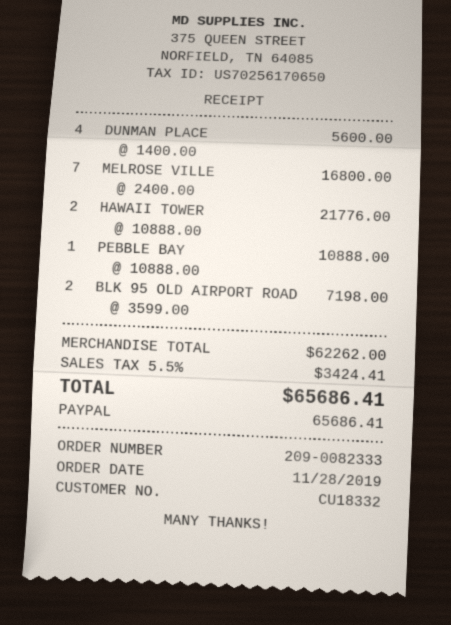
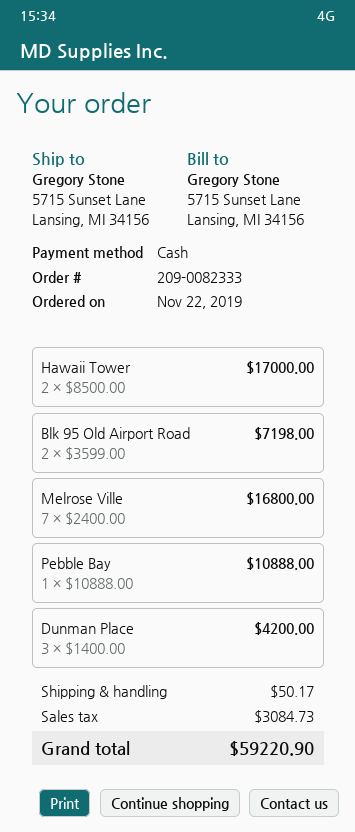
order date: 2019-11-28 -> 2019-11-22
payment method: PayPal -> cash
DUNMAN PLACE: 4 x 1400.00 = 5600.00 -> 3 x 1400.00 = 4200.00
HAWAII TOWER: 2 x 10888.00 = 21776.00 -> 2 x 8500.00 = 17000.00
shipping: none -> 50.17
tax: 3424.41 -> 3084.73
total: 65686.41 -> 59220.90

